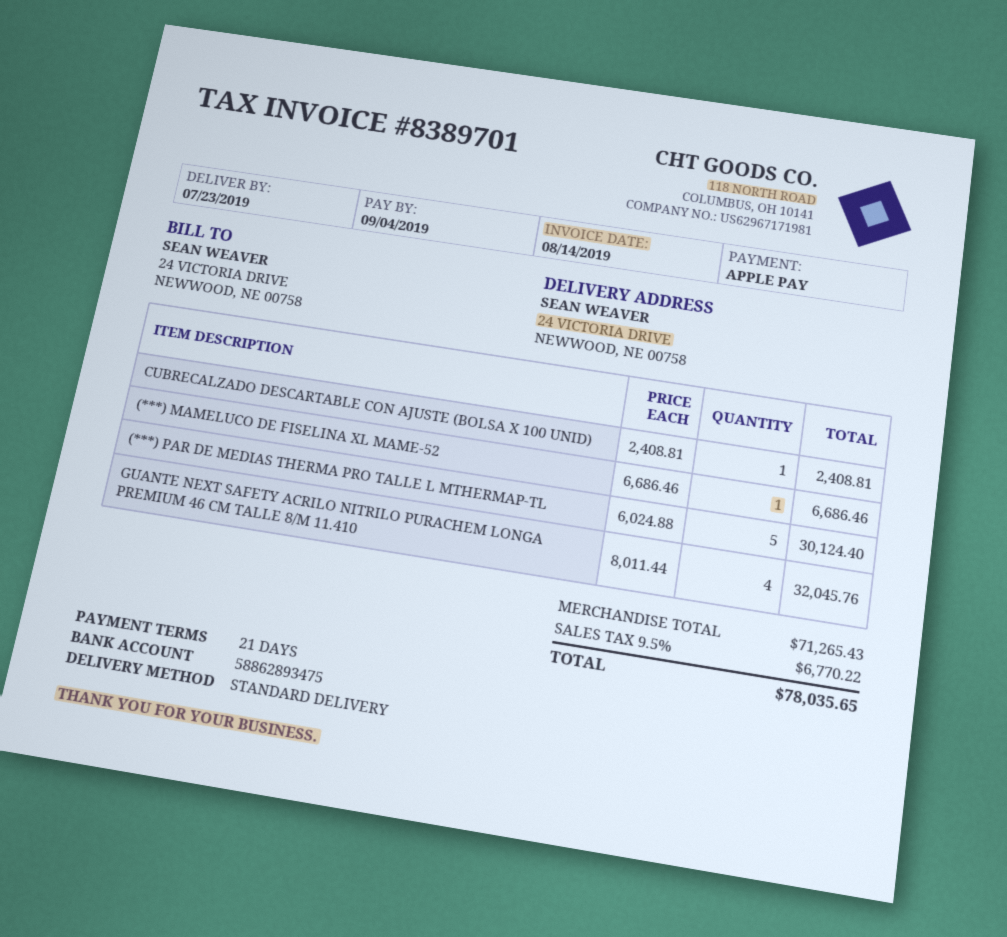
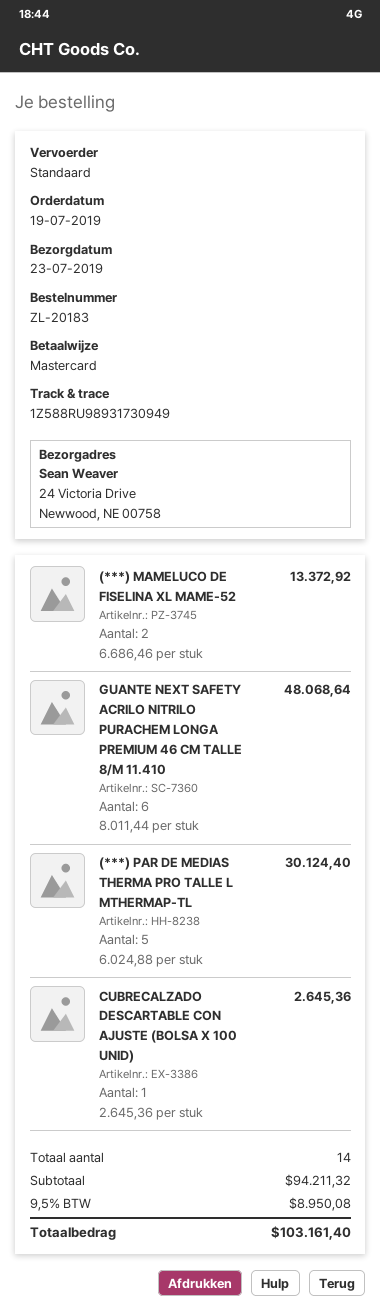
payment method: Apple Pay -> Mastercard
CUBRECALZADO DESCARTABLE CON AJUSTE (BOLSA X 100 UNID): 1 x 2408.81 = 2408.81 -> 1 x 2645.36 = 2645.36
(***) MAMELUCO DE FISELINA XL MAME-52: 1 x 6686.46 = 6686.46 -> 2 x 6686.46 = 13372.92
GUANTE NEXT SAFETY ACRILO NITRILO PURACHEM LONGA PREMIUM 46 CM TALLE 8/M 11.410: 4 x 8011.44 = 32045.76 -> 6 x 8011.44 = 48068.64
subtotal: 71265.43 -> 94211.32
tax: 9.5% = 6770.22 -> 9.5% = 8950.08
total: 78035.65 -> 103161.40

